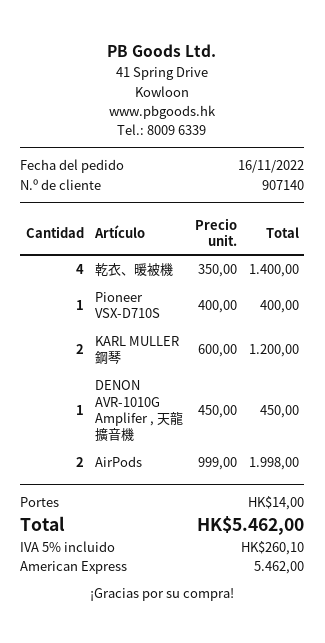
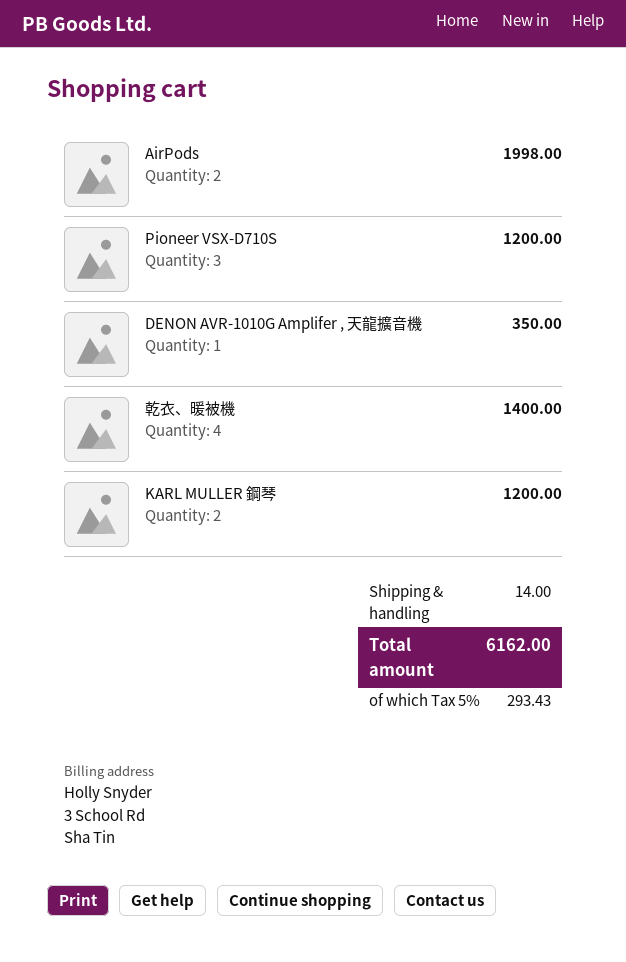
Pioneer VSX-D710S: 1 for 400.00 -> 3 for 1200.00
DENON AVR-1010G Amplifer , 天龍擴音機: 1 for 450.00 -> 1 for 350.00
tax: 5% = 260.10 -> 5% = 293.43
total: 5462.00 -> 6162.00

